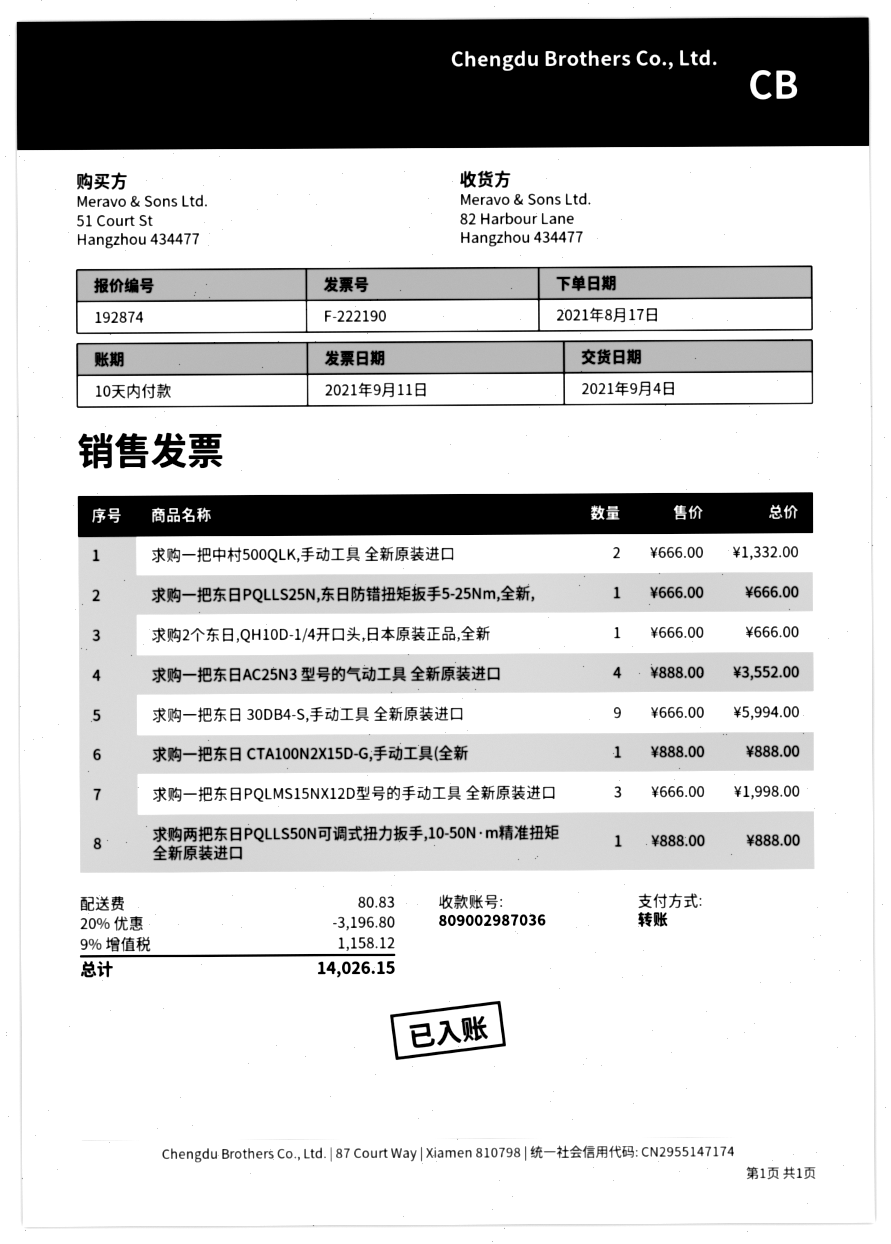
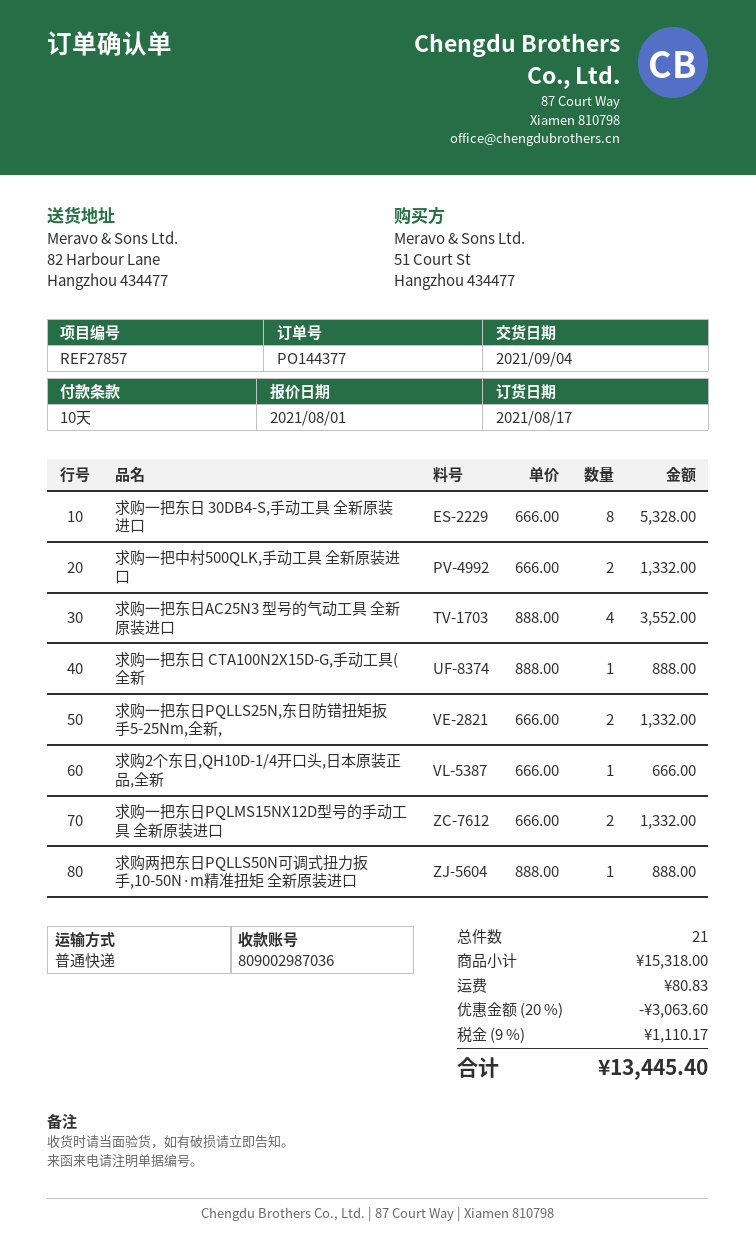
求购一把东日PQLLS25N,东日防错扭矩扳手5-25Nm,全新,: 1 x 666.00 = 666.00 -> 2 x 666.00 = 1332.00
求购一把东日 30DB4-S,手动工具 全新原装进口: 9 x 666.00 = 5994.00 -> 8 x 666.00 = 5328.00
求购一把东日PQLMS15NX12D型号的手动工具 全新原装进口: 3 x 666.00 = 1998.00 -> 2 x 666.00 = 1332.00
discount: 20% = 3196.80 -> 20% = 3063.60
tax: 9% = 1158.12 -> 9% = 1110.17
total: 14026.15 -> 13445.40

